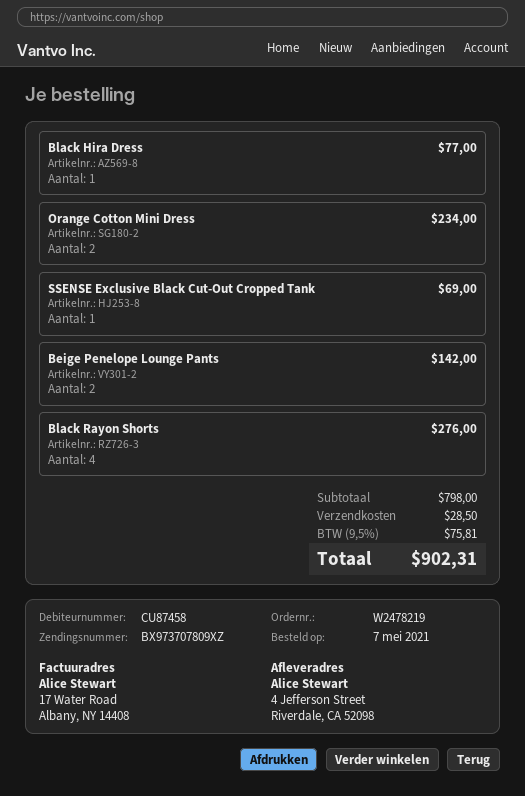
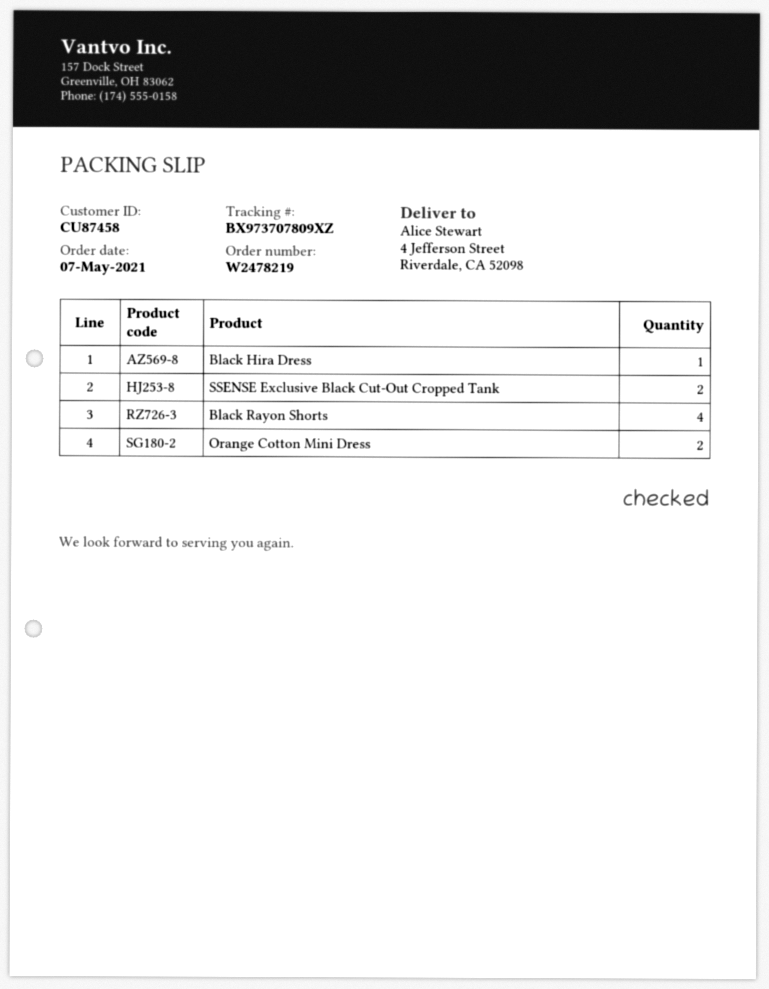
SSENSE Exclusive Black Cut-Out Cropped Tank: 1 -> 2
Beige Penelope Lounge Pants: 2 -> none

